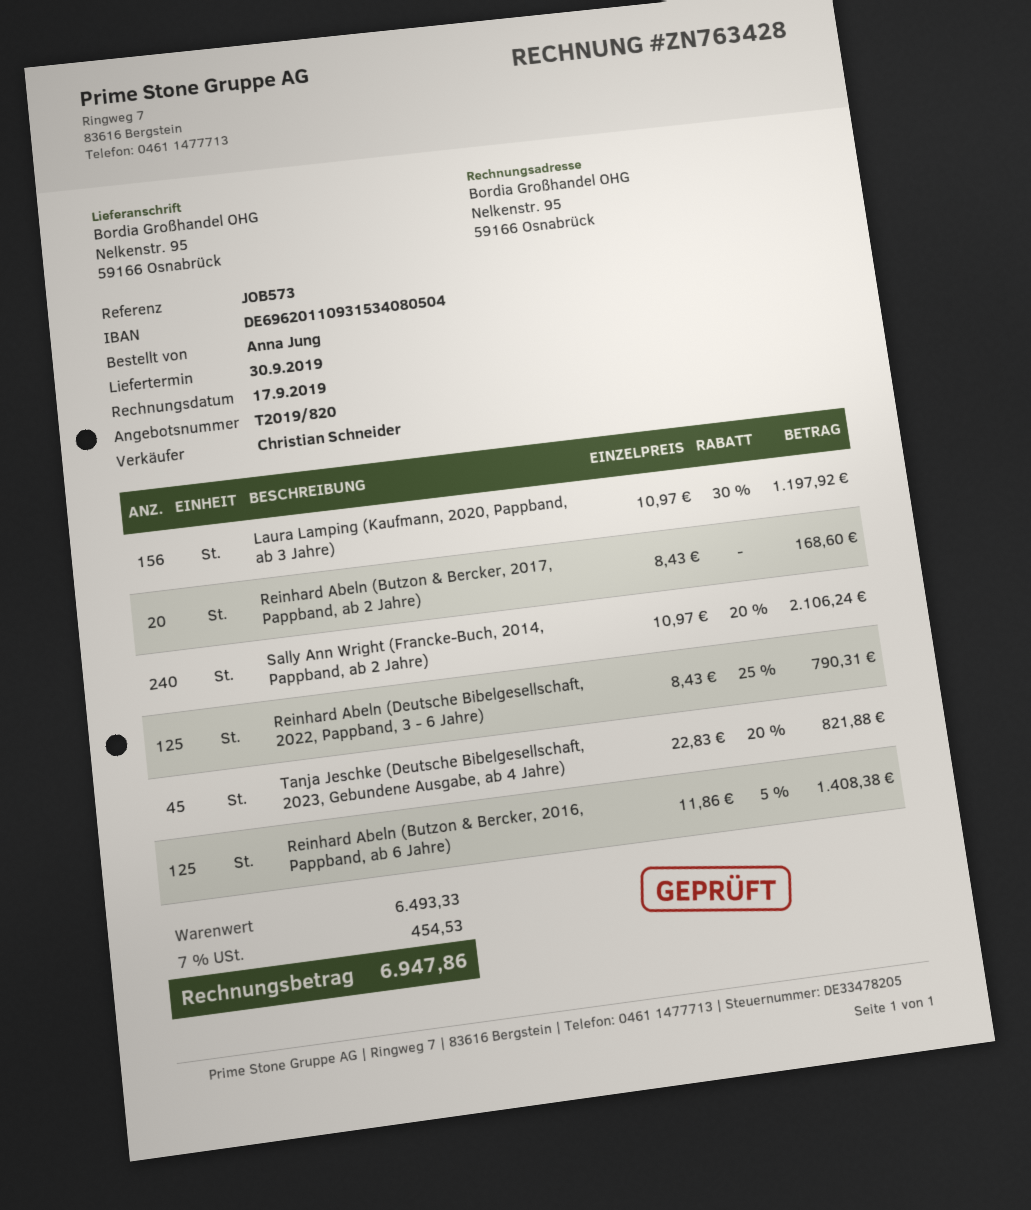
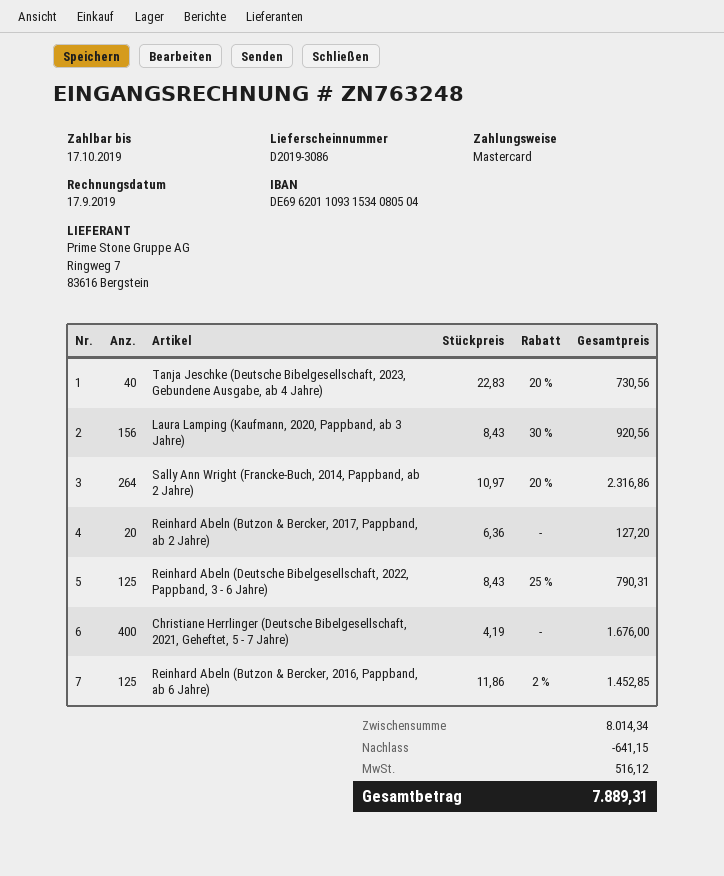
invoice number: ZN763428 -> ZN763248
Laura Lamping (Kaufmann, 2020, Pappband, ab 3 Jahre): 156 x 10.97 - 30% = 1197.92 -> 156 x 8.43 - 30% = 920.56
Reinhard Abeln (Butzon & Bercker, 2017, Pappband, ab 2 Jahre): 20 x 8.43 = 168.60 -> 20 x 6.36 = 127.20
Sally Ann Wright (Francke-Buch, 2014, Pappband, ab 2 Jahre): 240 x 10.97 - 20% = 2106.24 -> 264 x 10.97 - 20% = 2316.86
Tanja Jeschke (Deutsche Bibelgesellschaft, 2023, Gebundene Ausgabe, ab 4 Jahre): 45 x 22.83 - 20% = 821.88 -> 40 x 22.83 - 20% = 730.56
Reinhard Abeln (Butzon & Bercker, 2016, Pappband, ab 6 Jahre): 125 x 11.86 - 5% = 1408.38 -> 125 x 11.86 - 2% = 1452.85
Christiane Herrlinger (Deutsche Bibelgesellschaft, 2021, Geheftet, 5 - 7 Jahre): none -> 400 x 4.19 = 1676.00
subtotal: 6493.33 -> 8014.34
discount: none -> 641.15
tax: 454.53 -> 516.12
total: 6947.86 -> 7889.31

